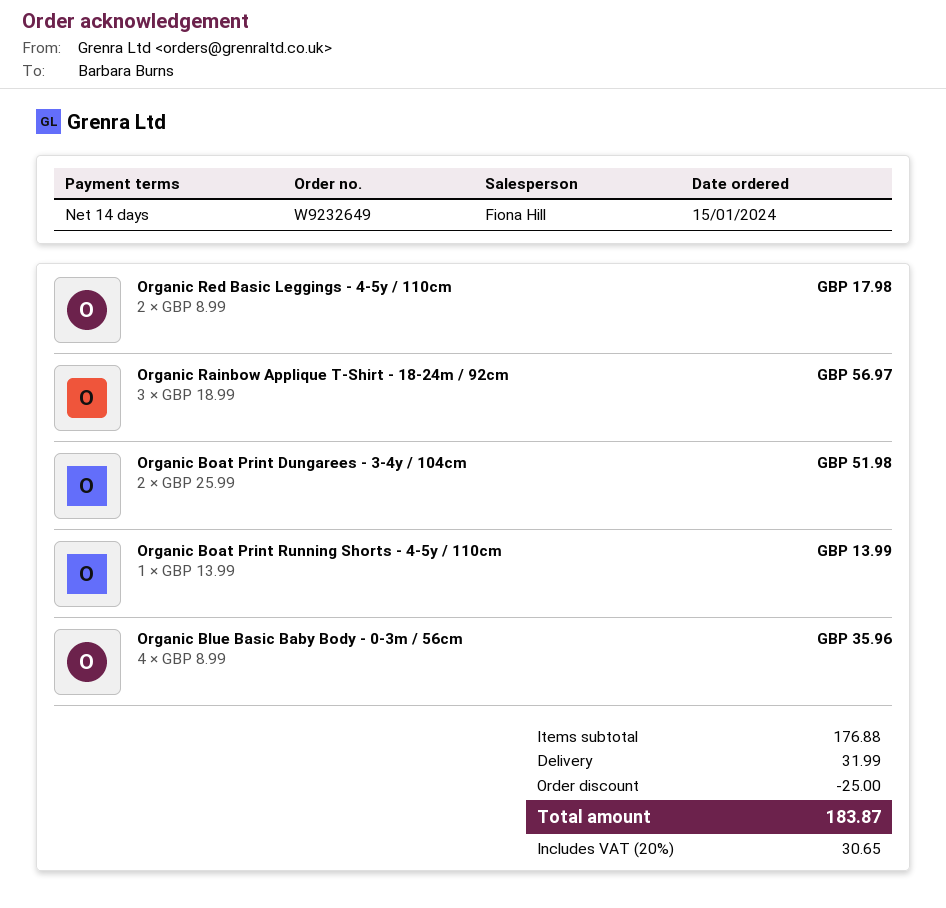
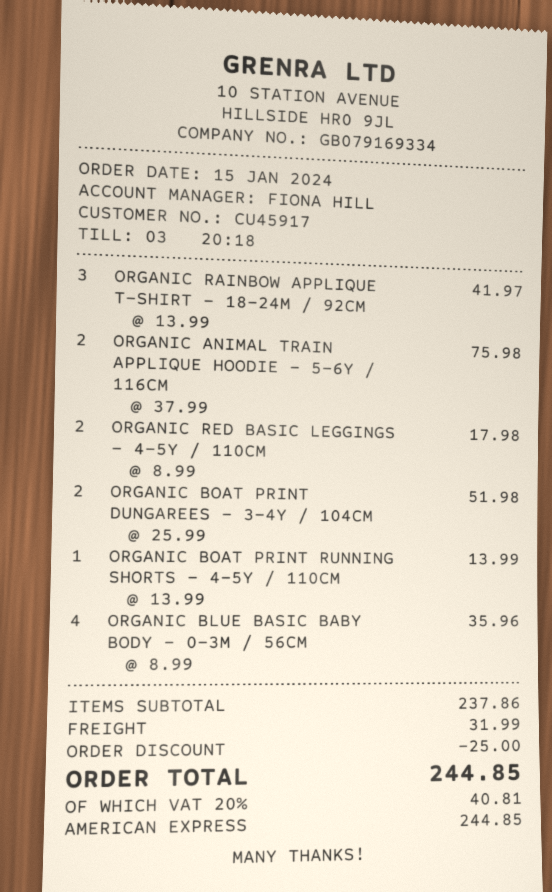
Organic Rainbow Applique T-Shirt - 18-24m / 92cm: 3 x 18.99 = 56.97 -> 3 x 13.99 = 41.97
ORGANIC ANIMAL TRAIN APPLIQUE HOODIE - 5-6Y / 116CM: none -> 2 x 37.99 = 75.98
subtotal: 176.88 -> 237.86
tax: 20% = 30.65 -> 20% = 40.81
total: 183.87 -> 244.85

